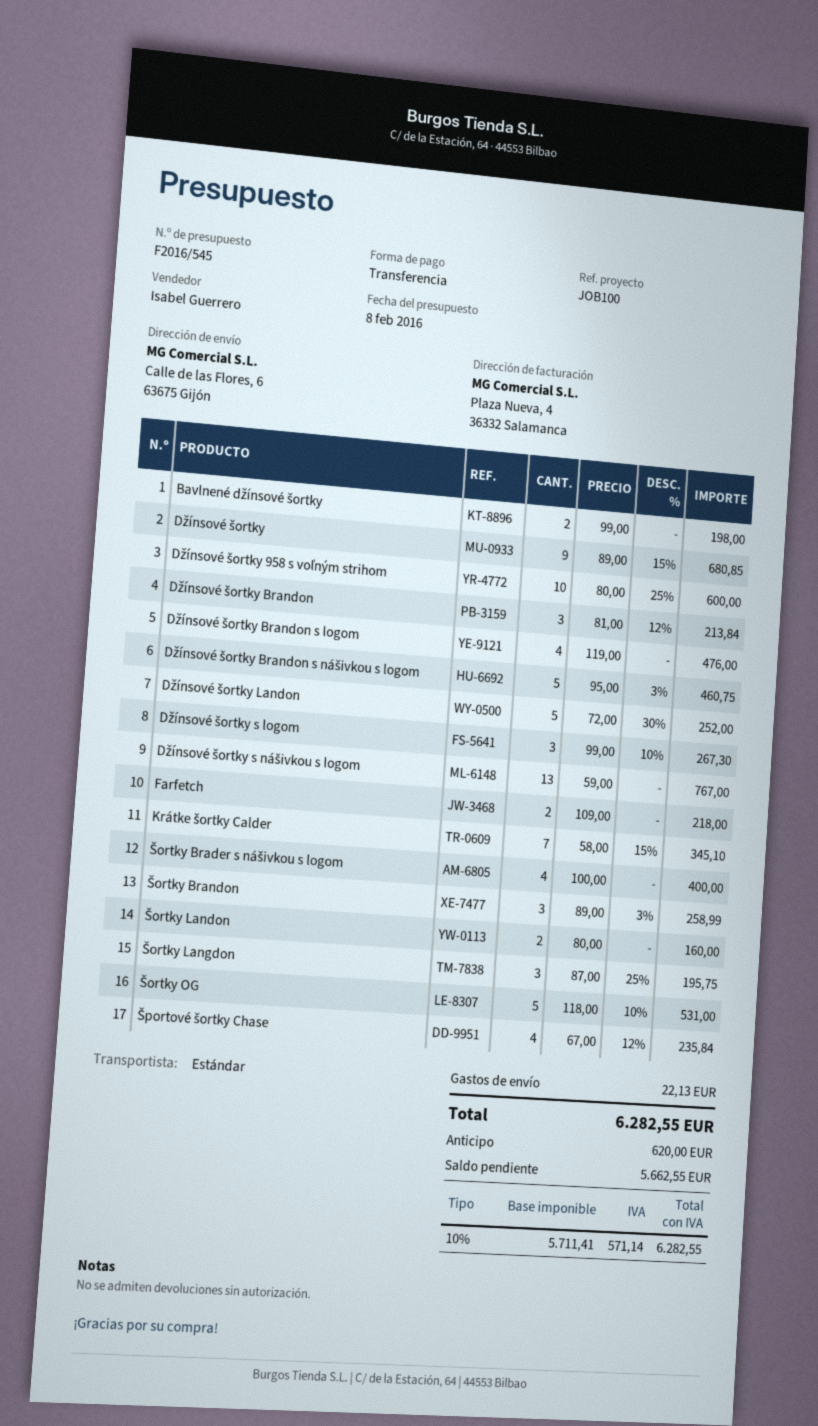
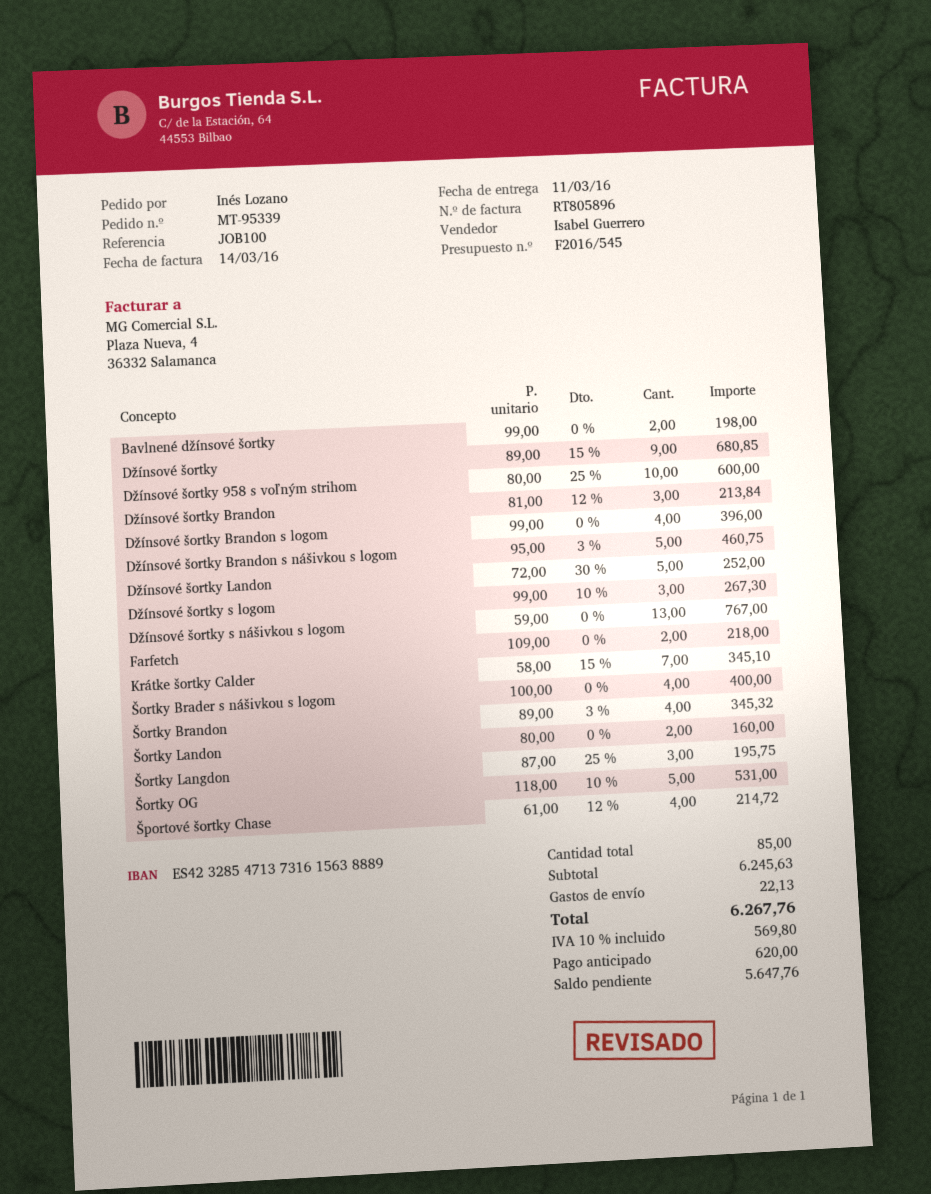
Džínsové šortky Brandon s logom: 4 x 119.00 = 476.00 -> 4 x 99.00 = 396.00
Šortky Brandon: 3 x 89.00 - 3% = 258.99 -> 4 x 89.00 - 3% = 345.32
Športové šortky Chase: 4 x 67.00 - 12% = 235.84 -> 4 x 61.00 - 12% = 214.72
tax: 10% = 571.14 -> 10% = 569.80
total: 6282.55 -> 6267.76
balance: 5662.55 -> 5647.76

